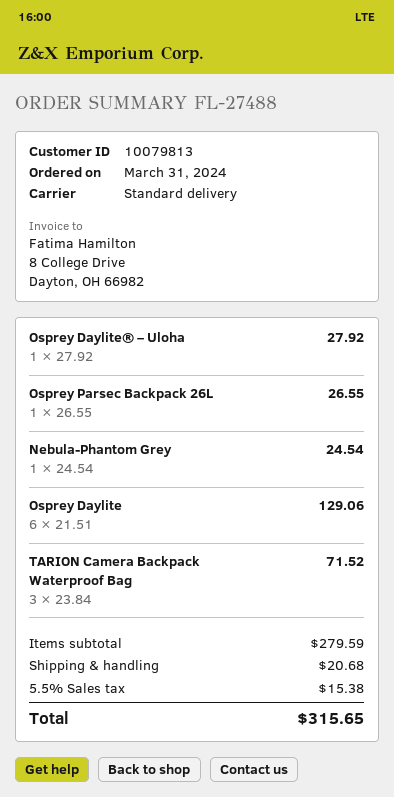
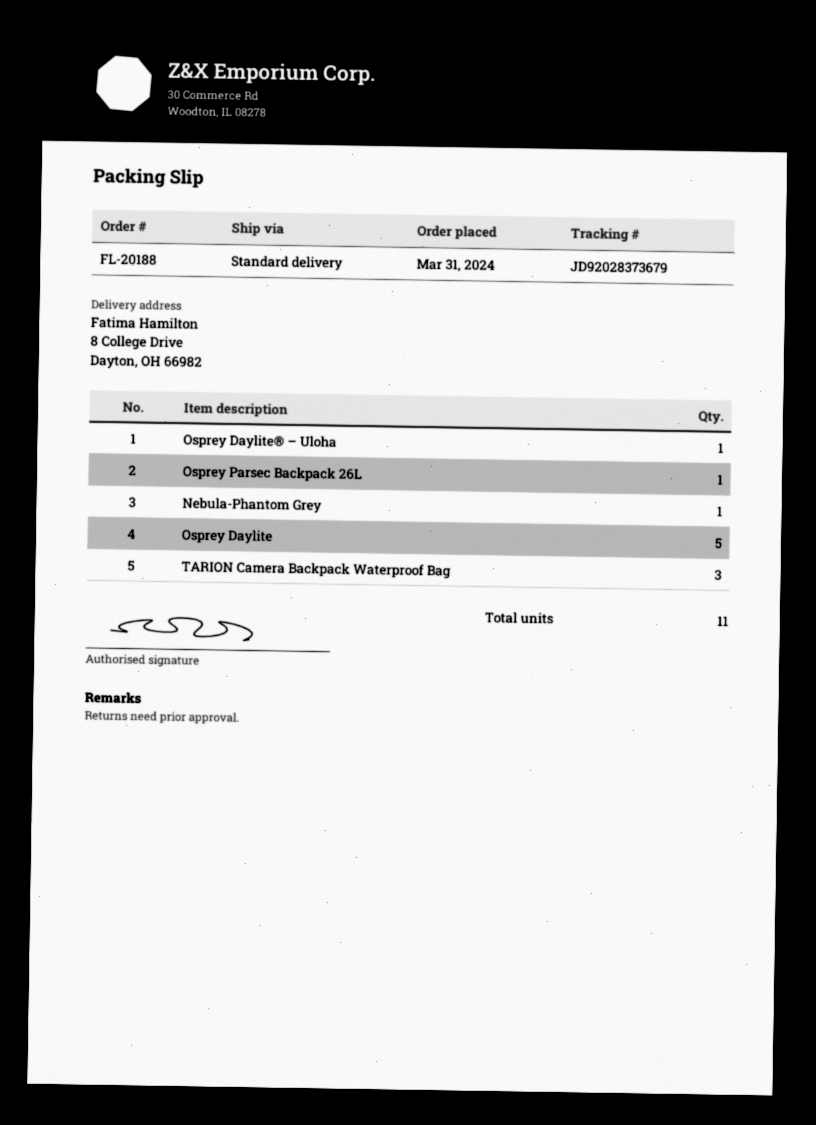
order number: FL-27488 -> FL-20188
Osprey Daylite: 6 -> 5

